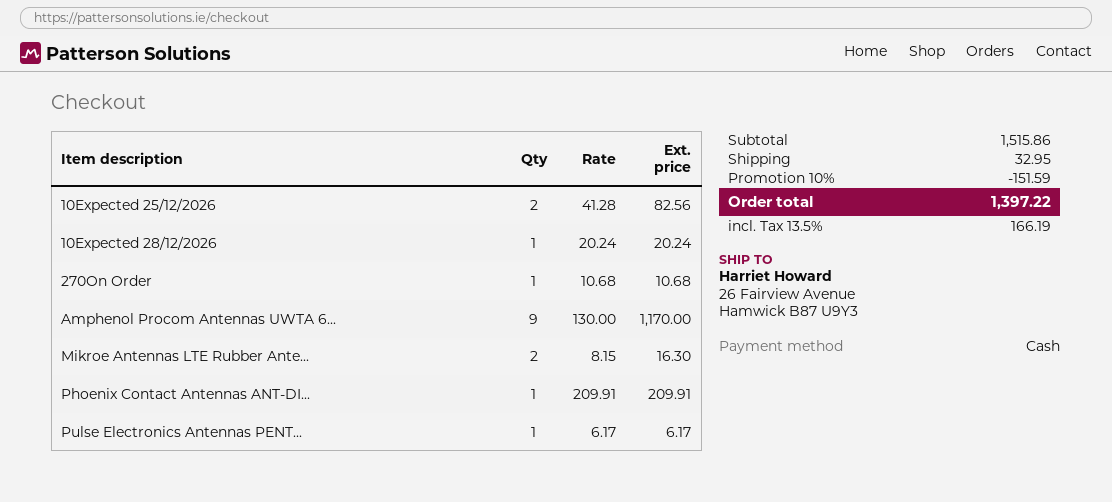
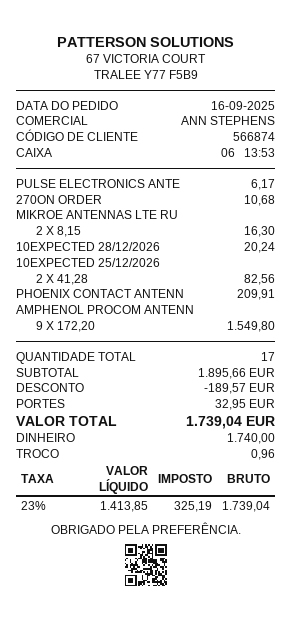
Amphenol Procom Antennas UWTA 6...: 9 x 130.00 = 1170.00 -> 9 x 172.20 = 1549.80
subtotal: 1515.86 -> 1895.66
discount: 151.59 -> 189.57
tax: 13.5% = 166.19 -> 23% = 325.19
total: 1397.22 -> 1739.04

